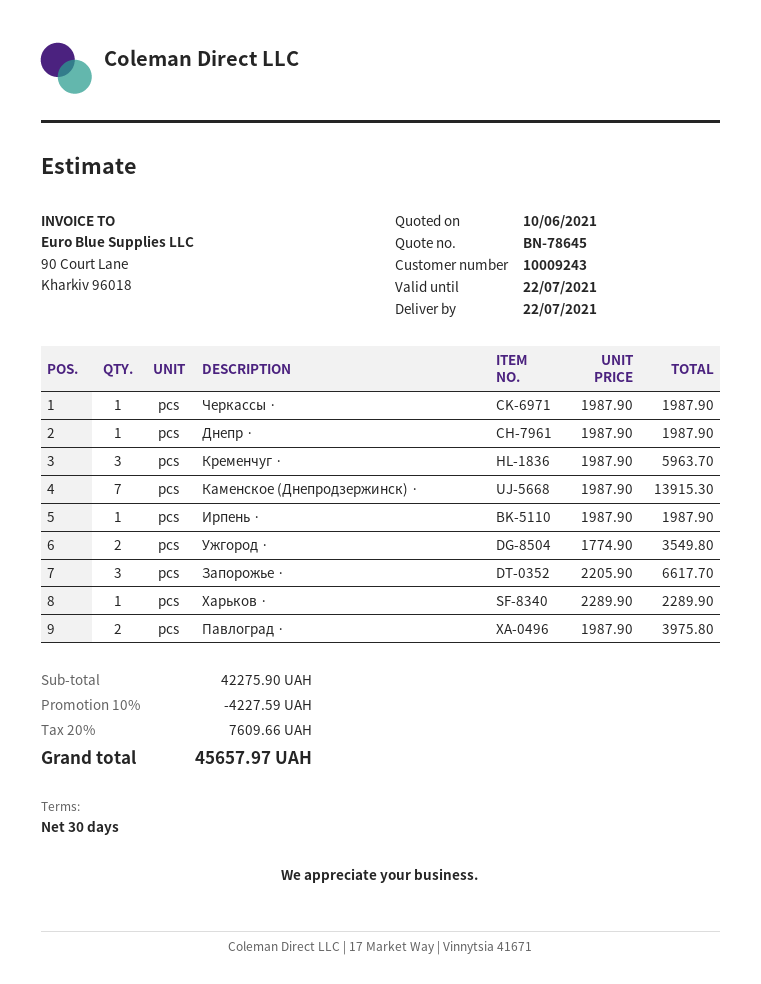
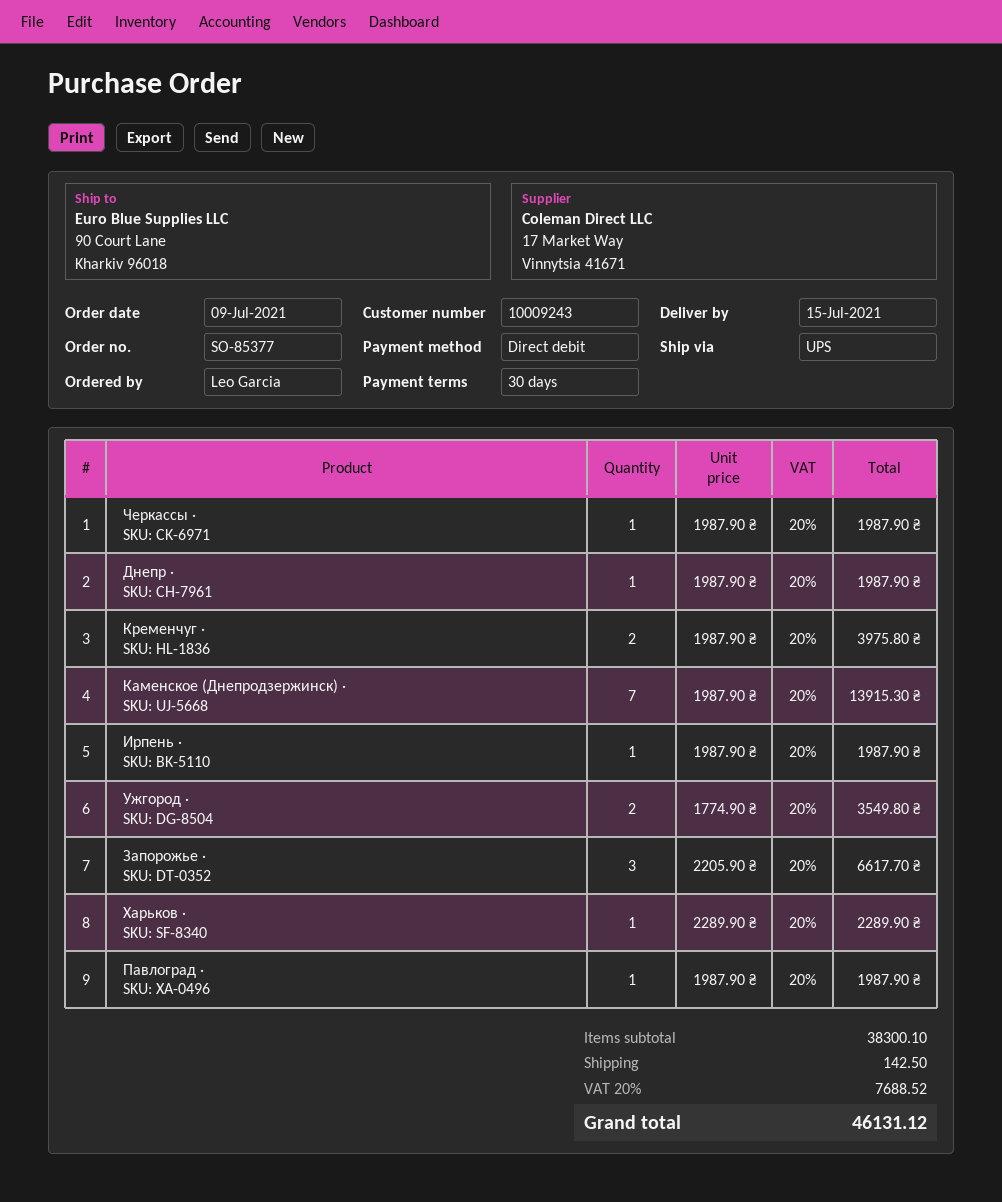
delivery date: 2021-07-22 -> 2021-07-15
Кременчуг ·: 3 x 1987.90 = 5963.70 -> 2 x 1987.90 = 3975.80
Павлоград ·: 2 x 1987.90 = 3975.80 -> 1 x 1987.90 = 1987.90
subtotal: 42275.90 -> 38300.10
discount: 10% = 4227.59 -> none
shipping: none -> 142.50
tax: 20% = 7609.66 -> 20% = 7688.52
total: 45657.97 -> 46131.12

